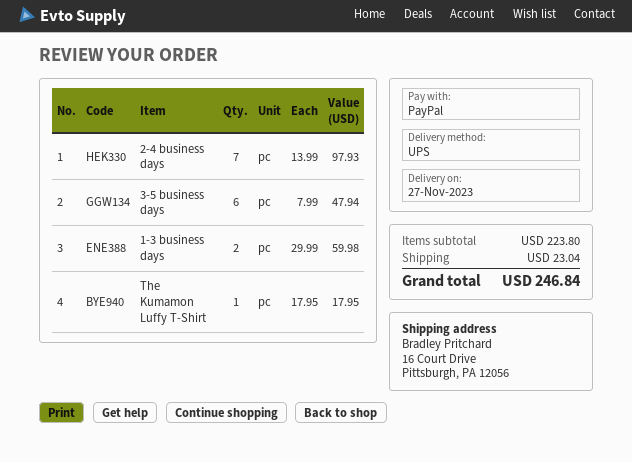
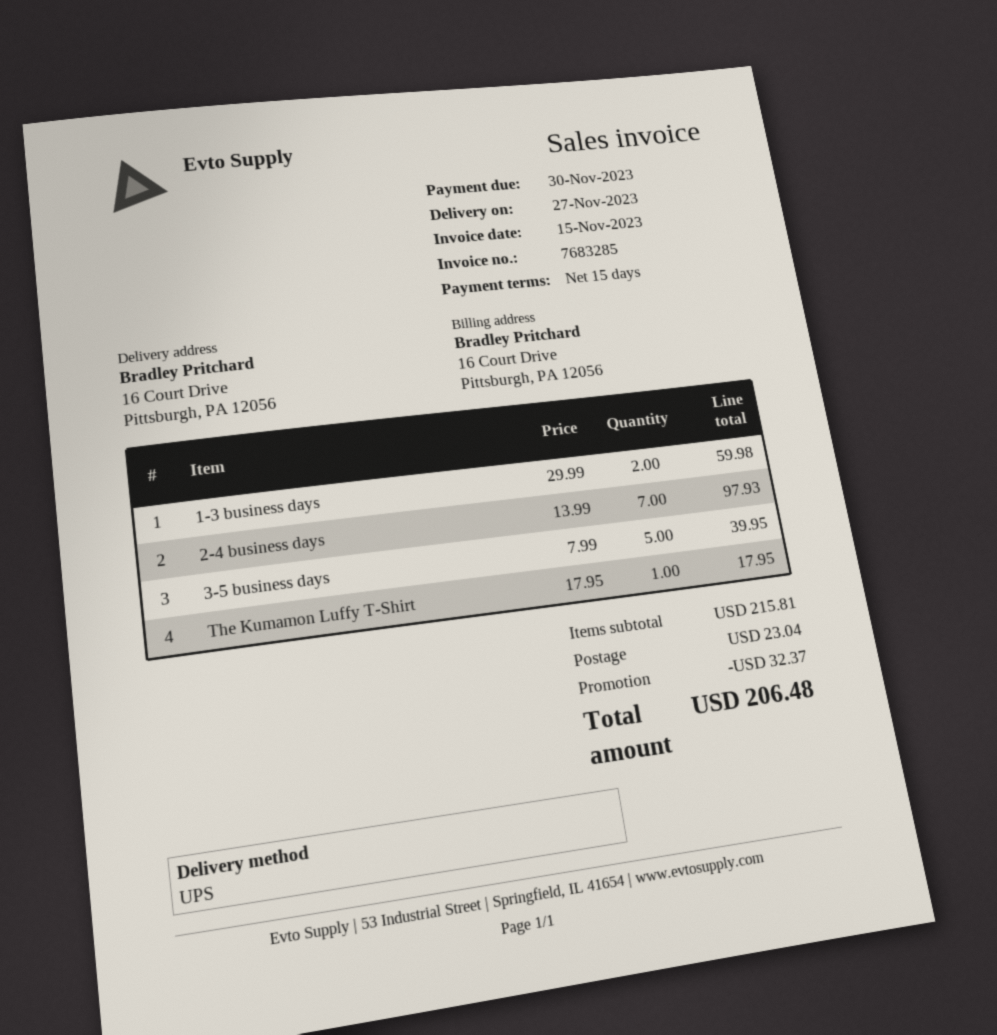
3-5 business days: 6 x 7.99 = 47.94 -> 5 x 7.99 = 39.95
subtotal: 223.80 -> 215.81
discount: none -> 32.37
total: 246.84 -> 206.48

